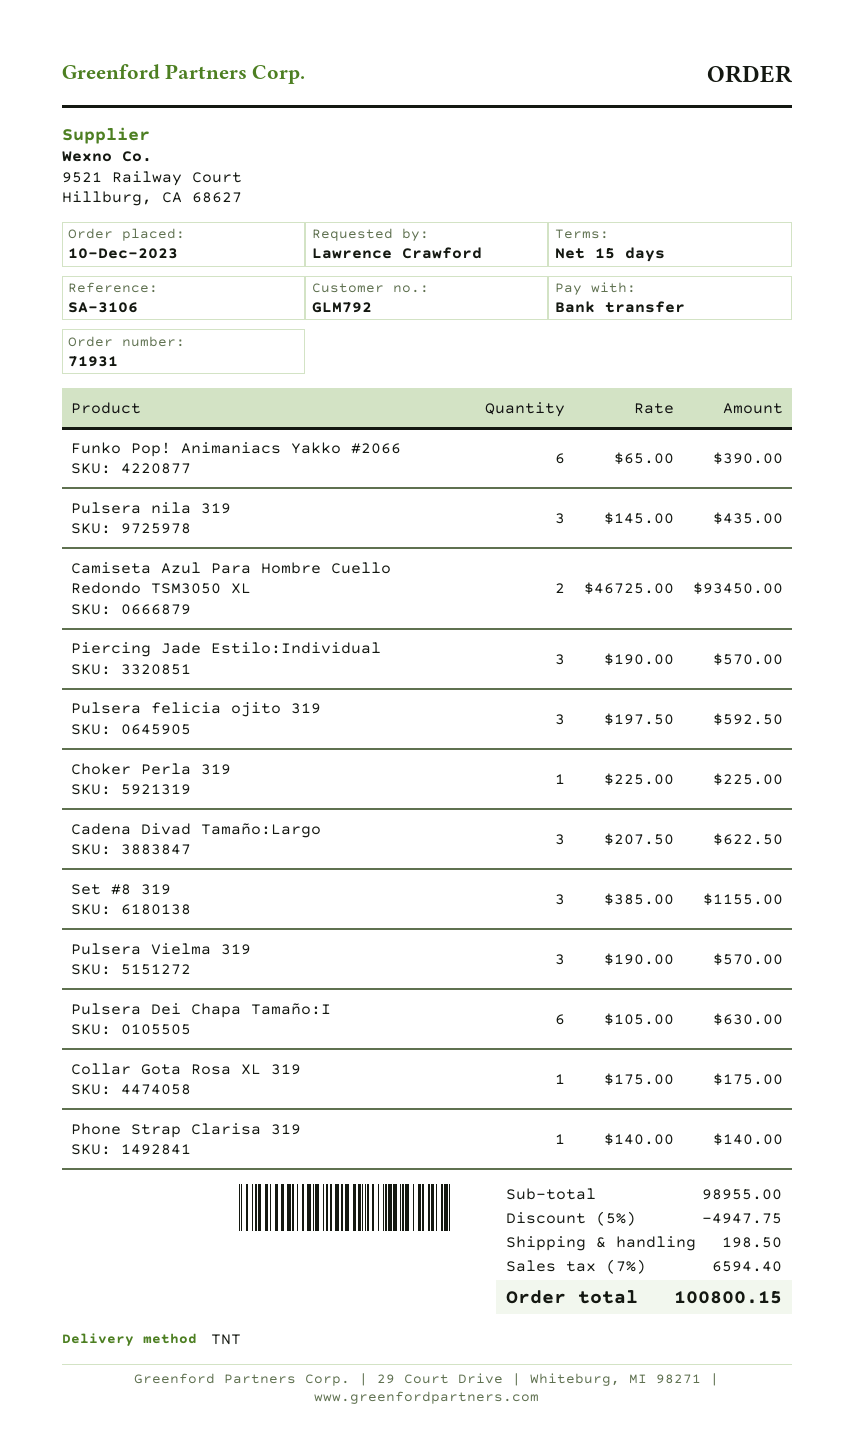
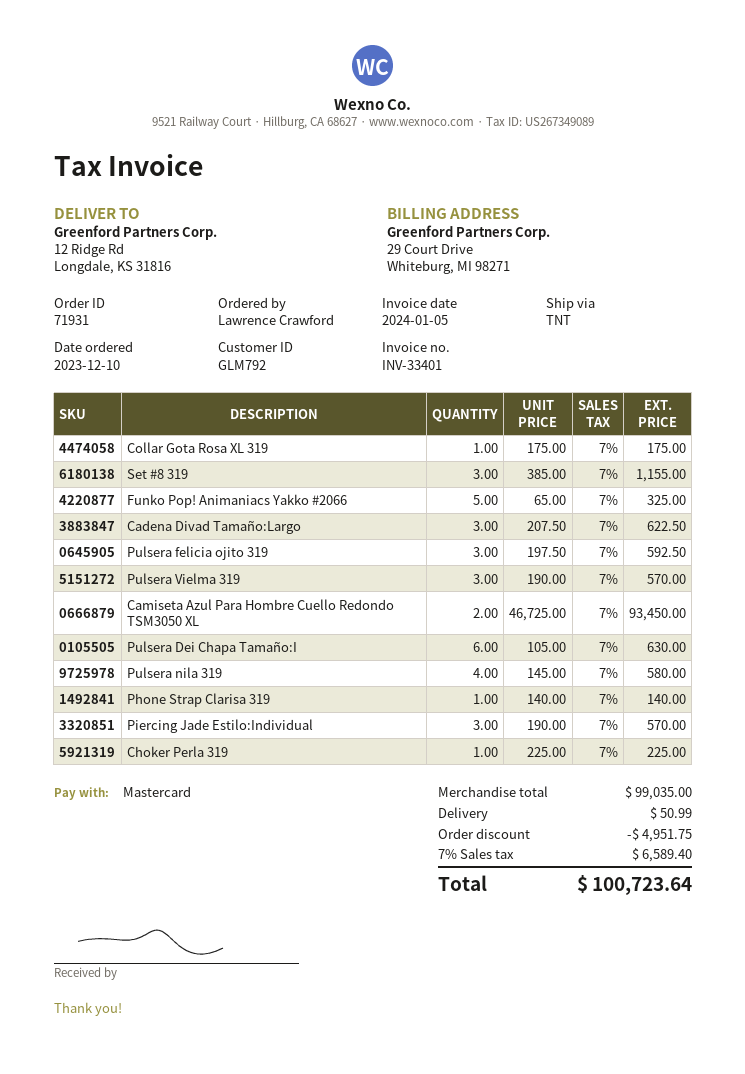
payment method: bank transfer -> Mastercard
Funko Pop! Animaniacs Yakko #2066: 6 x 65.00 = 390.00 -> 5 x 65.00 = 325.00
Pulsera nila 319: 3 x 145.00 = 435.00 -> 4 x 145.00 = 580.00
subtotal: 98955.00 -> 99035.00
discount: 4947.75 -> 4951.75
shipping: 198.50 -> 50.99
tax: 7% = 6594.40 -> 7% = 6589.40
total: 100800.15 -> 100723.64

